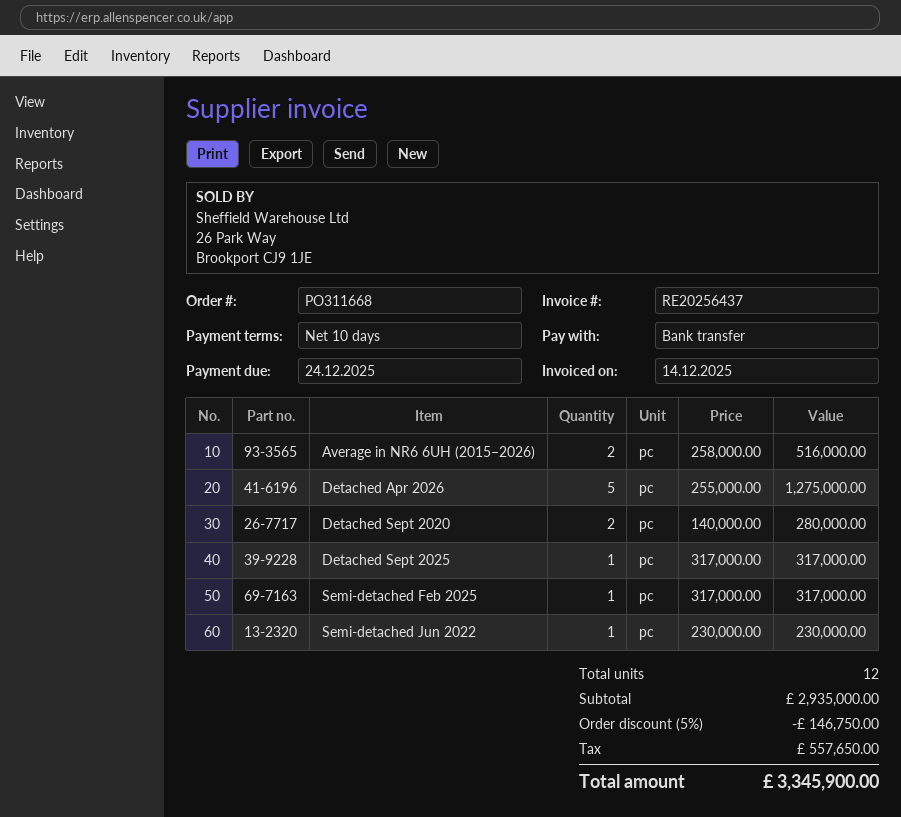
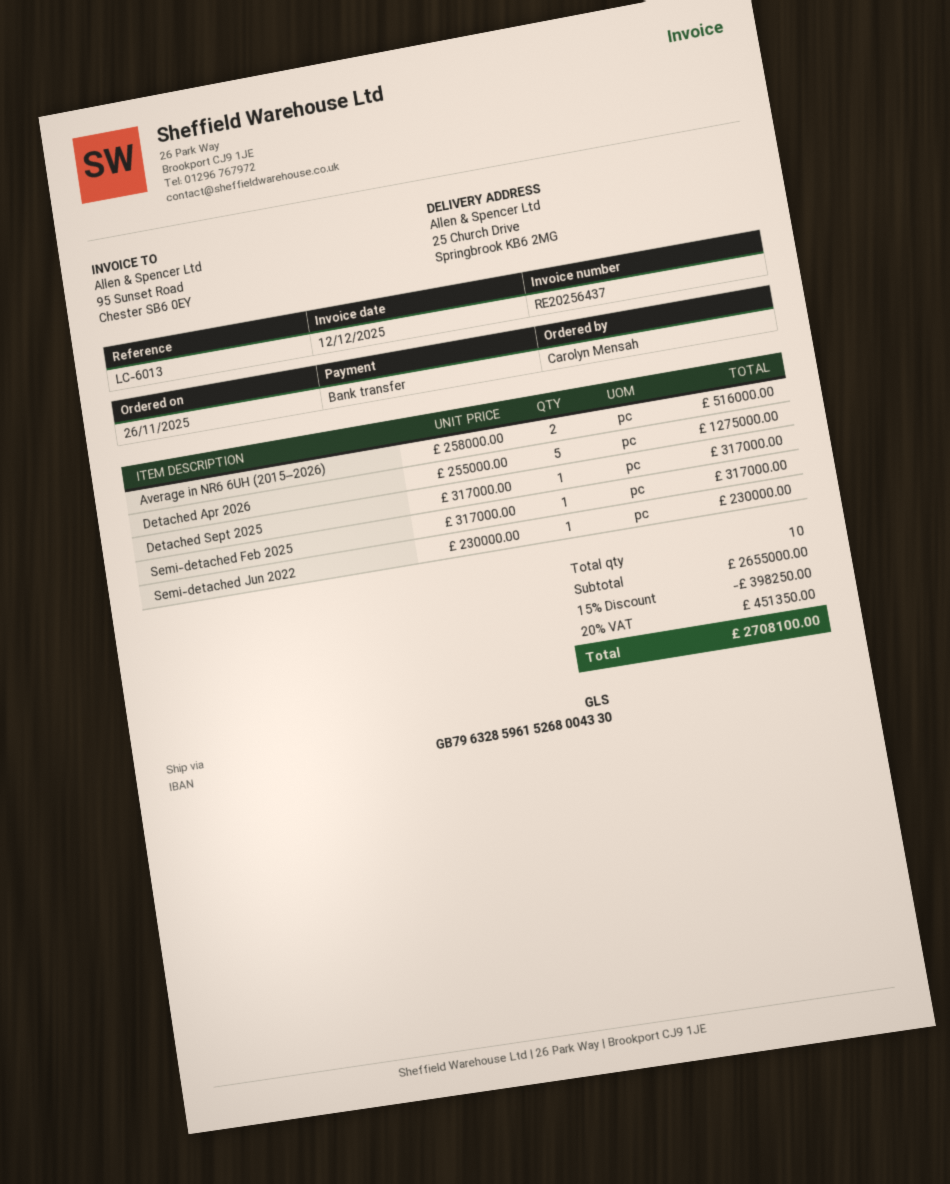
invoice date: 2025-12-14 -> 2025-12-12
Detached Sept 2020: 2 x 140000.00 = 280000.00 -> none
total quantity: 12 -> 10
subtotal: 2935000.00 -> 2655000.00
discount: 5% = 146750.00 -> 15% = 398250.00
tax: 557650.00 -> 451350.00
total: 3345900.00 -> 2708100.00

